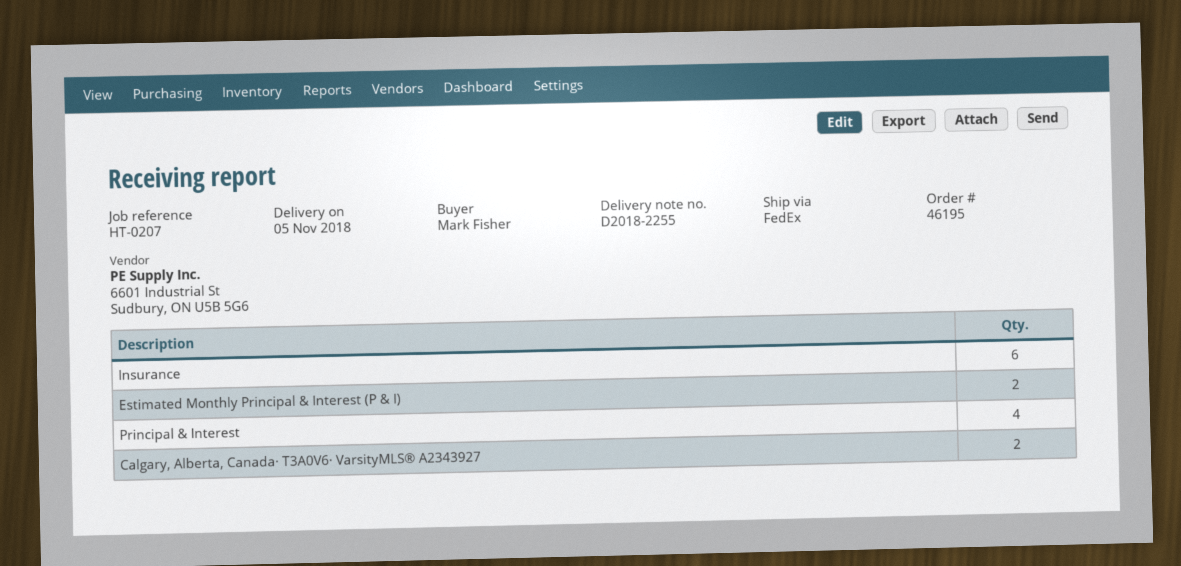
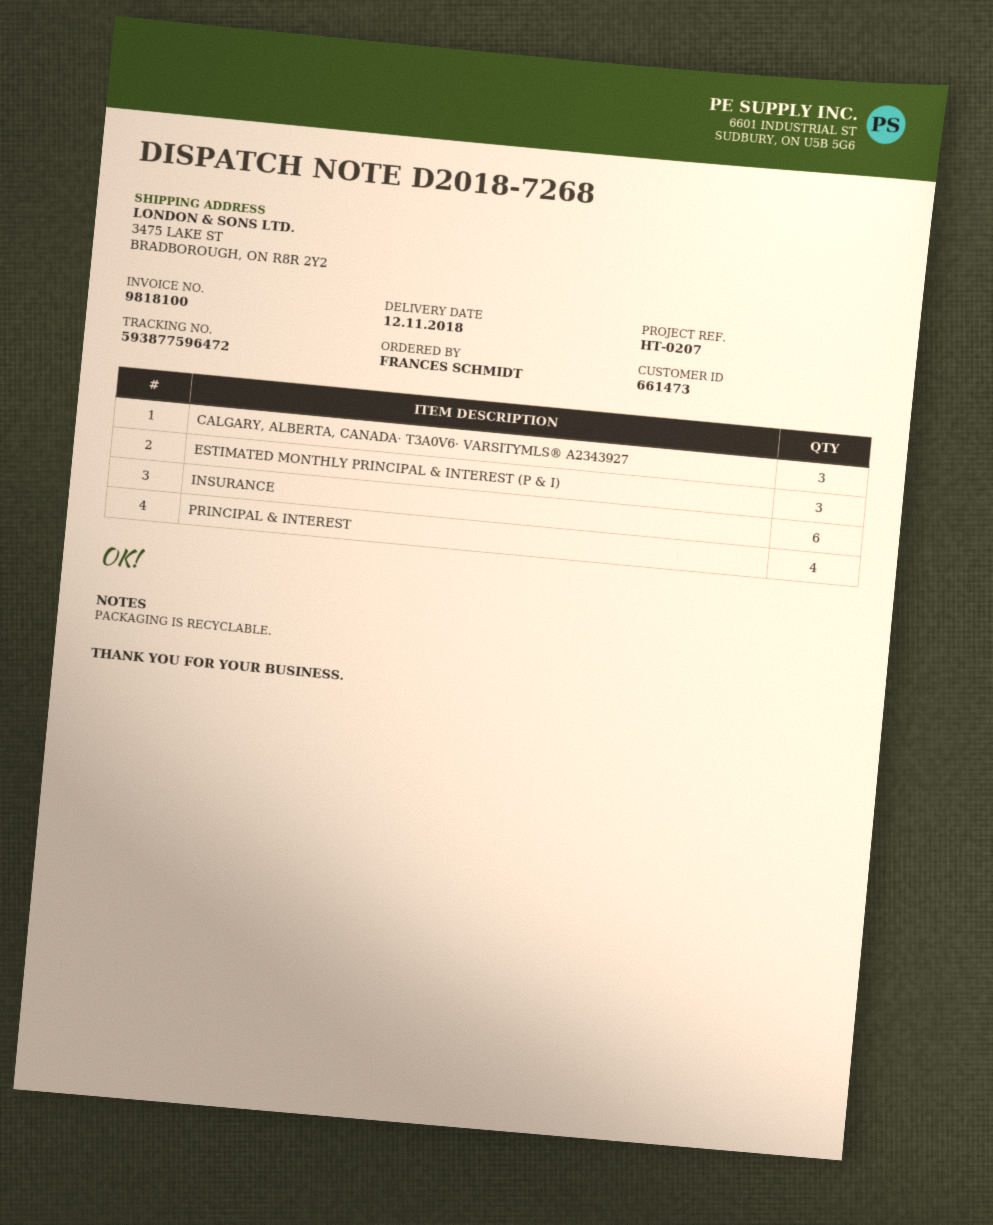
delivery note number: D2018-2255 -> D2018-7268
delivery date: 2018-11-05 -> 2018-11-12
ordered by: Mark Fisher -> FRANCES SCHMIDT
Estimated Monthly Principal & Interest (P & I): 2 -> 3
Calgary, Alberta, Canada· T3A0V6· VarsityMLS® A2343927: 2 -> 3

